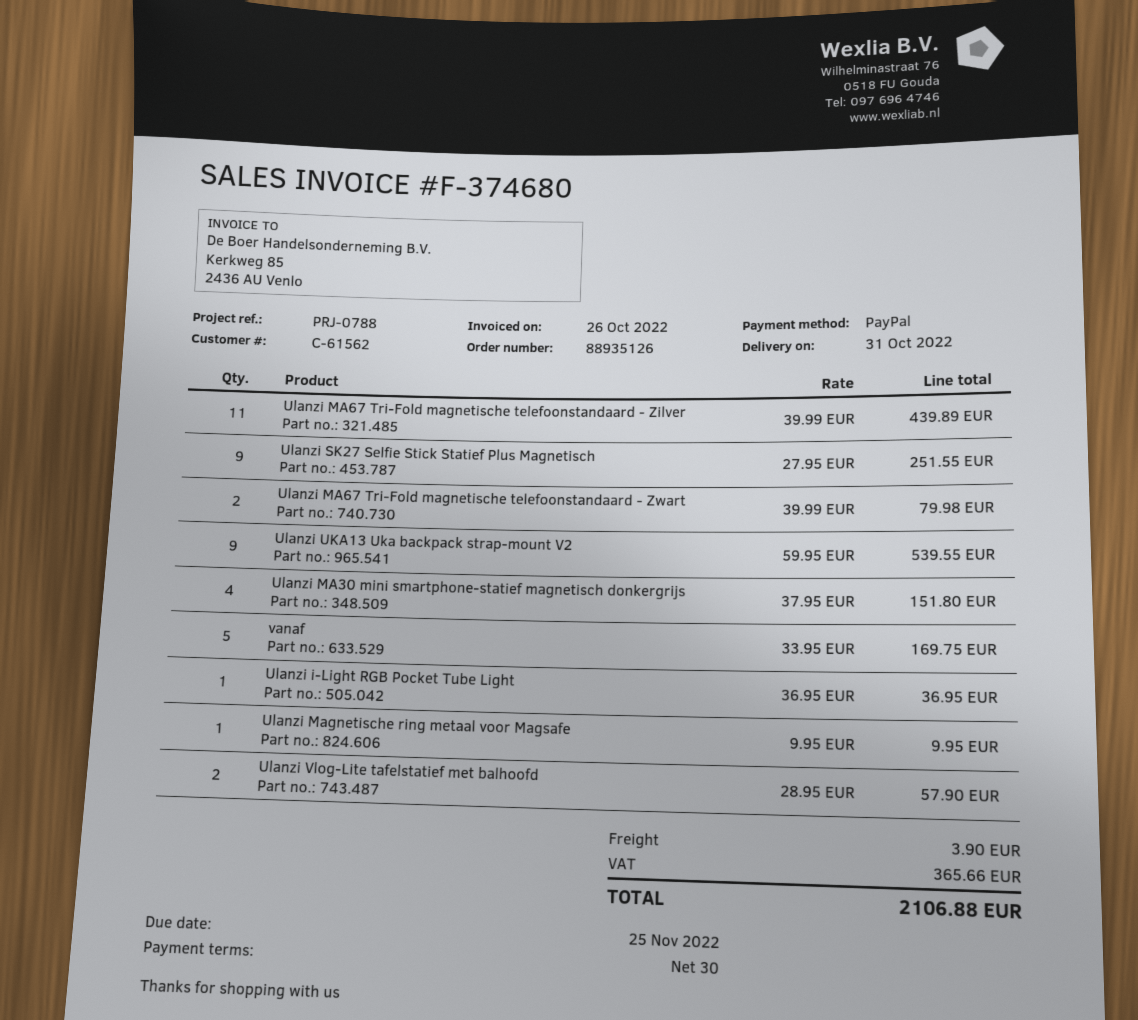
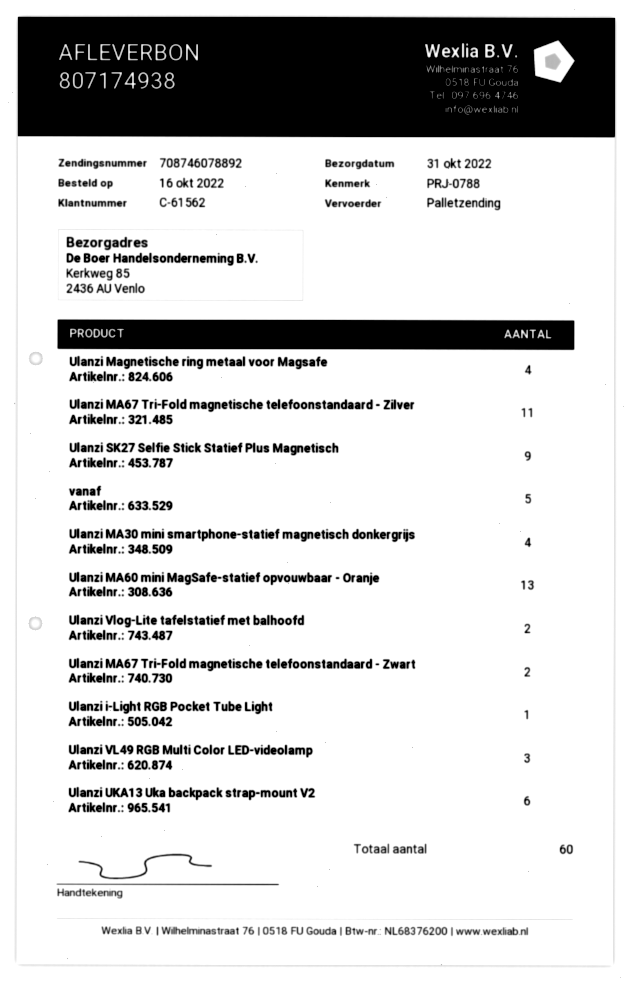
Ulanzi UKA13 Uka backpack strap-mount V2: 9 -> 6
Ulanzi Magnetische ring metaal voor Magsafe: 1 -> 4
Ulanzi MA60 mini MagSafe-statief opvouwbaar - Oranje: none -> 13
Ulanzi VL49 RGB Multi Color LED-videolamp: none -> 3

